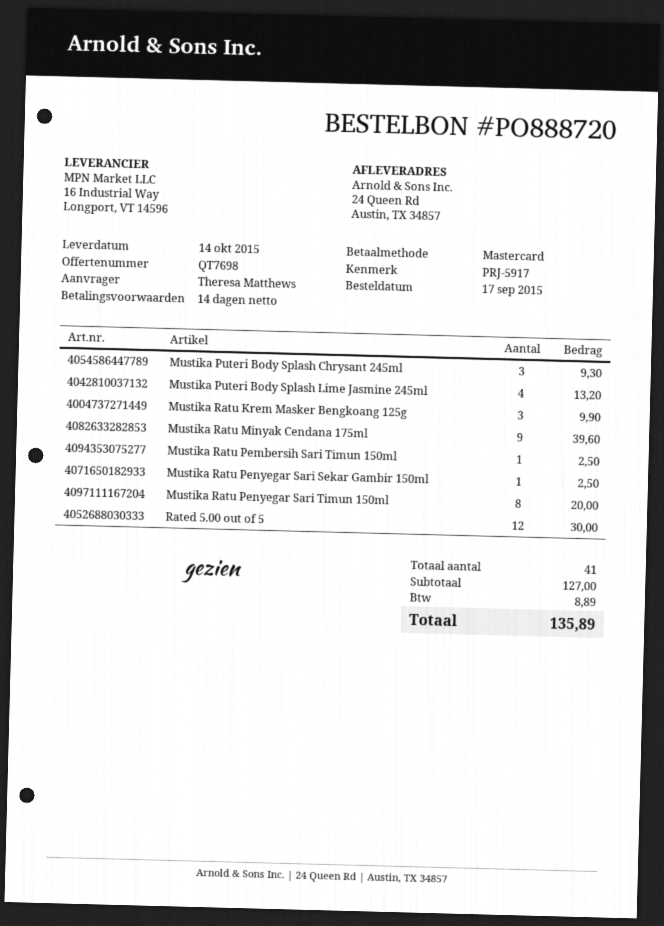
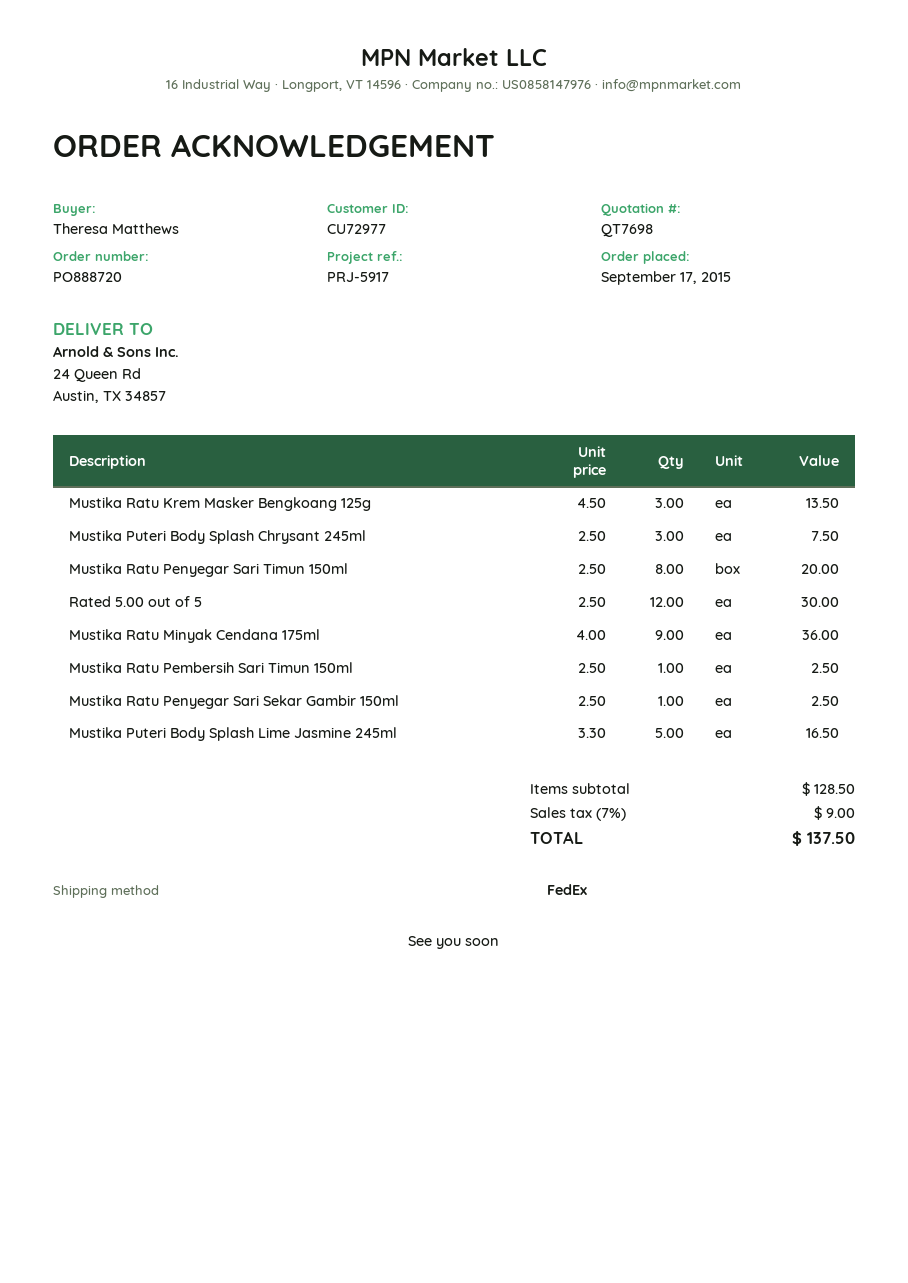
Mustika Puteri Body Splash Chrysant 245ml: 3 for 9.30 -> 3 for 7.50
Mustika Puteri Body Splash Lime Jasmine 245ml: 4 for 13.20 -> 5 for 16.50
Mustika Ratu Krem Masker Bengkoang 125g: 3 for 9.90 -> 3 for 13.50
Mustika Ratu Minyak Cendana 175ml: 9 for 39.60 -> 9 for 36.00
subtotal: 127.00 -> 128.50
tax: 8.89 -> 9.00
total: 135.89 -> 137.50

